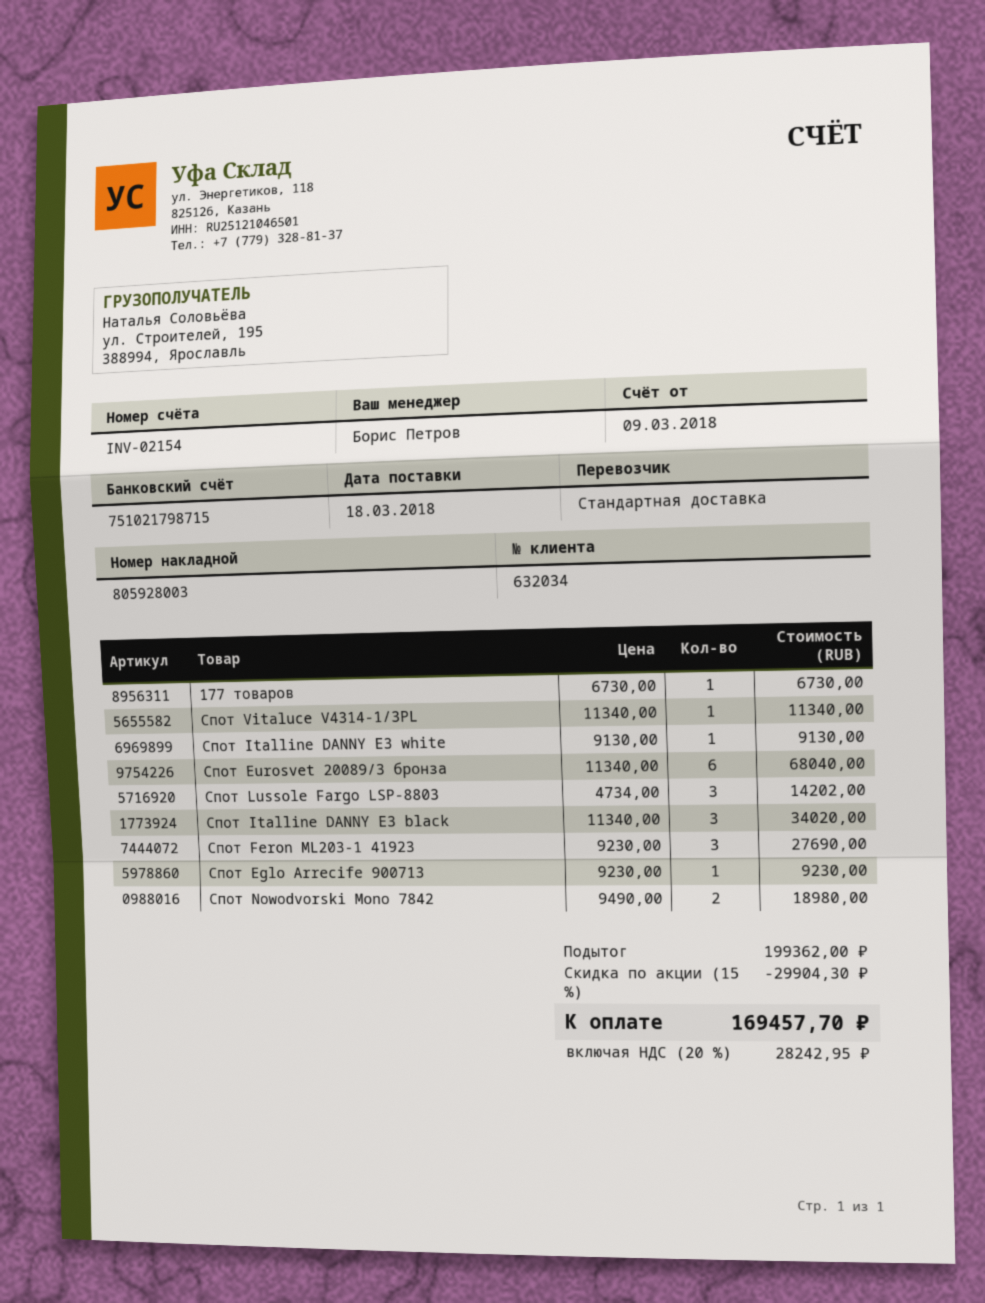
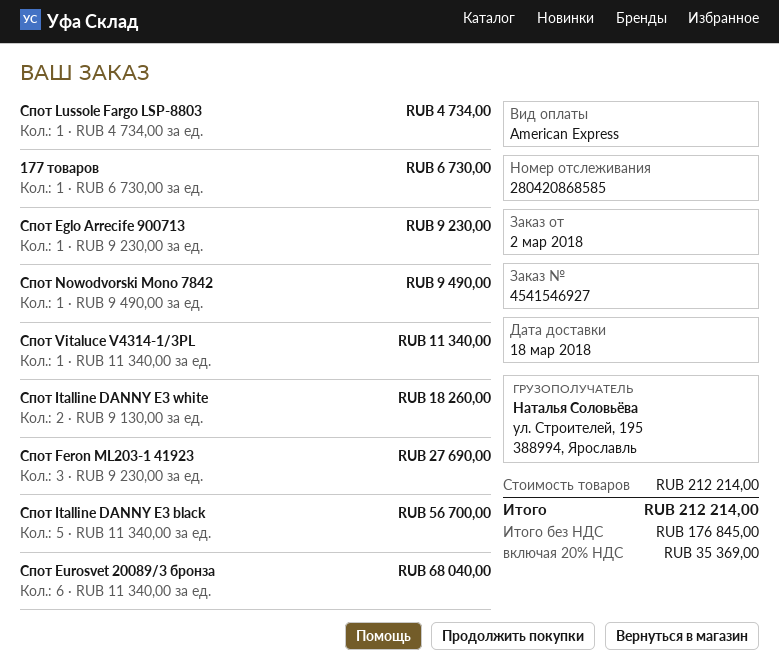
Спот Italline DANNY E3 white: 1 x 9130.00 = 9130.00 -> 2 x 9130.00 = 18260.00
Спот Lussole Fargo LSP-8803: 3 x 4734.00 = 14202.00 -> 1 x 4734.00 = 4734.00
Спот Italline DANNY E3 black: 3 x 11340.00 = 34020.00 -> 5 x 11340.00 = 56700.00
Спот Nowodvorski Mono 7842: 2 x 9490.00 = 18980.00 -> 1 x 9490.00 = 9490.00
subtotal: 199362.00 -> 212214.00
discount: 15% = 29904.30 -> none
tax: 20% = 28242.95 -> 20% = 35369.00
total: 169457.70 -> 212214.00

